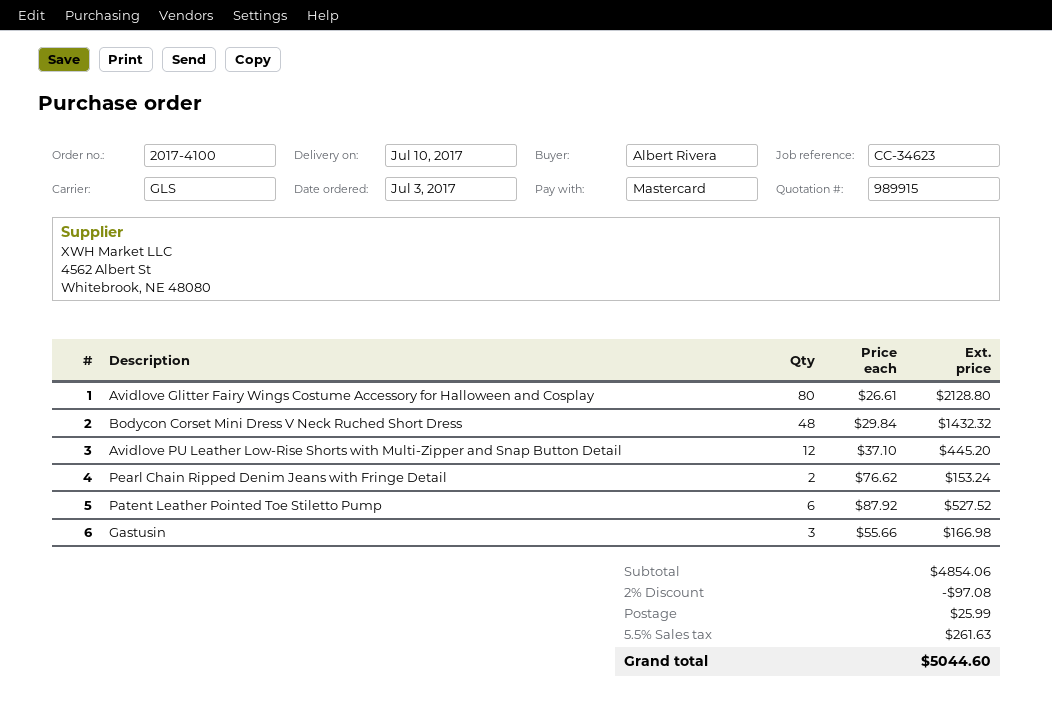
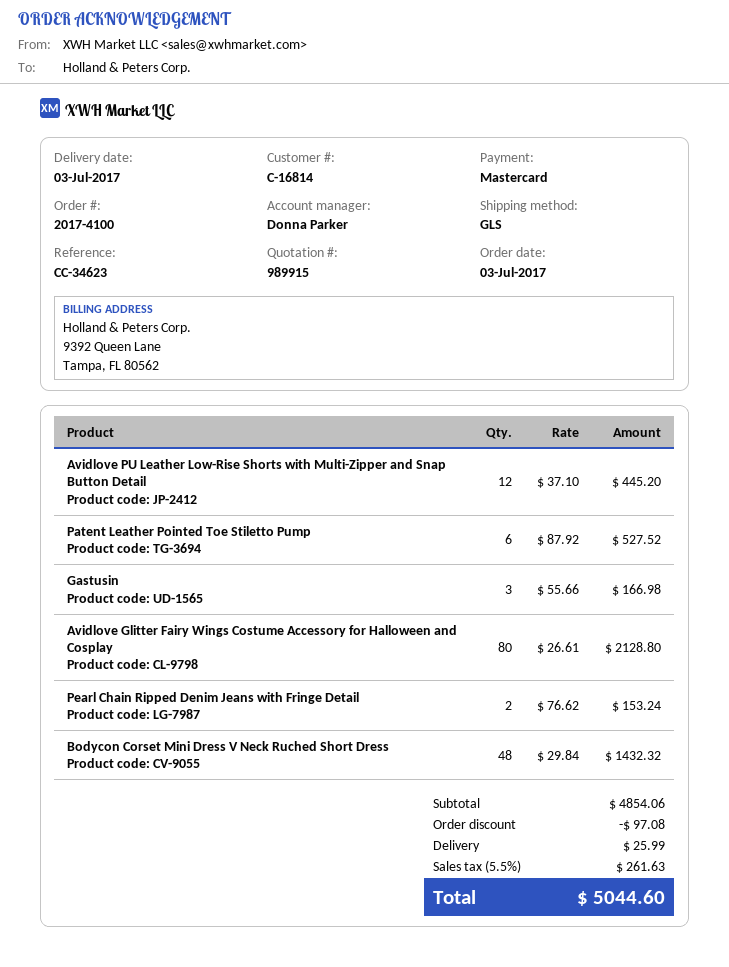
delivery date: 2017-07-10 -> 2017-07-03

